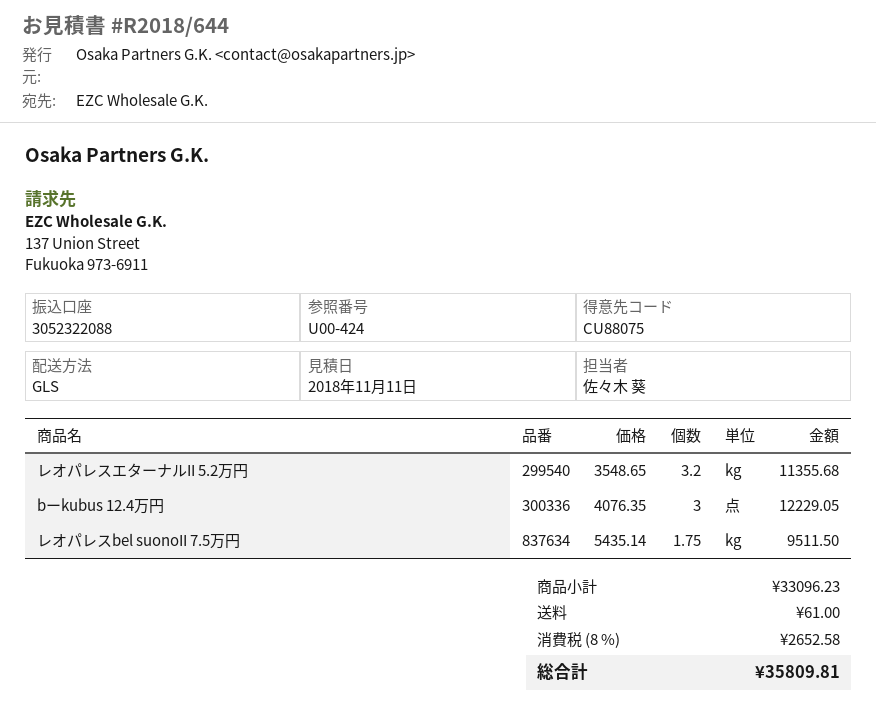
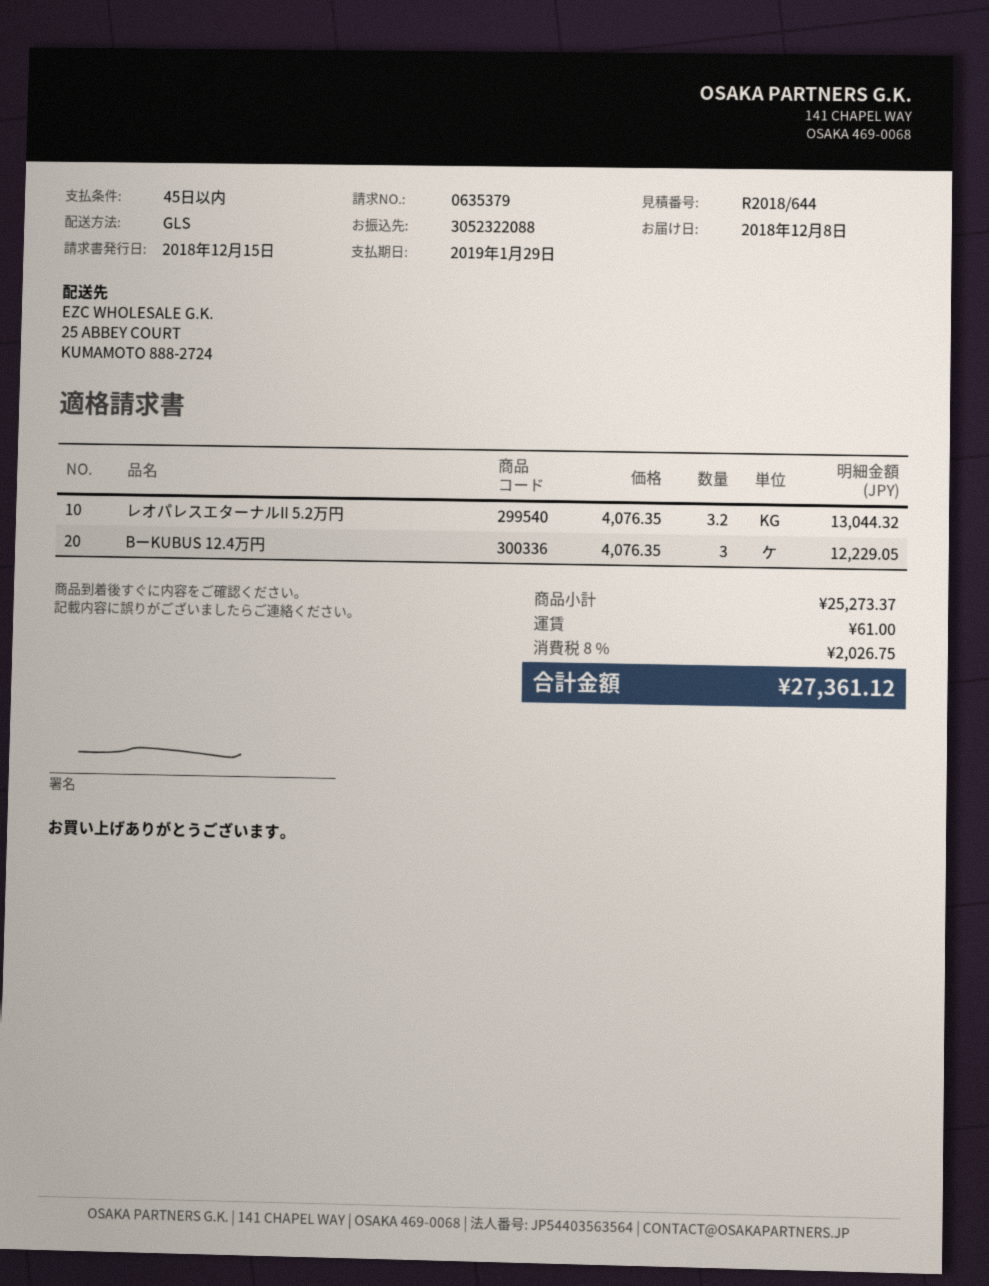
レオパレスエターナルII 5.2万円: 3.2 x 3548.65 = 11355.68 -> 3.2 x 4076.35 = 13044.32
レオパレスbel suonoII 7.5万円: 1.75 x 5435.14 = 9511.50 -> none
subtotal: 33096.23 -> 25273.37
tax: 8% = 2652.58 -> 8% = 2026.75
total: 35809.81 -> 27361.12

